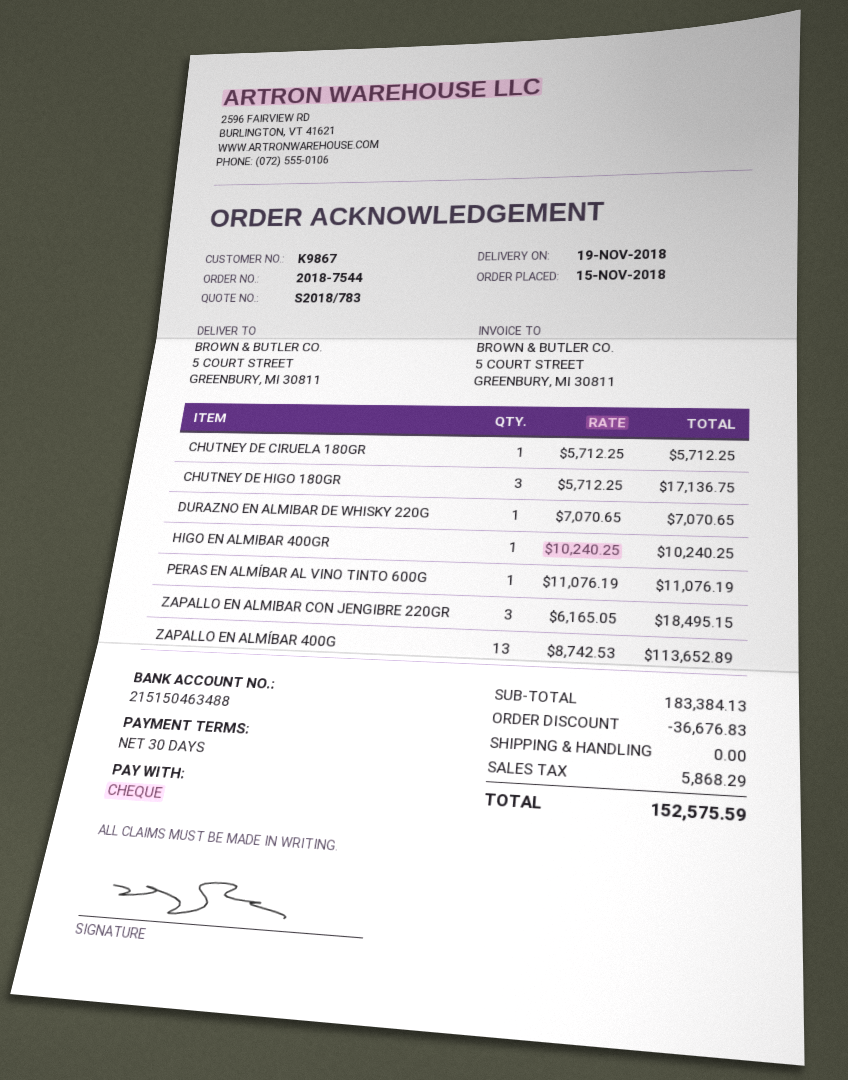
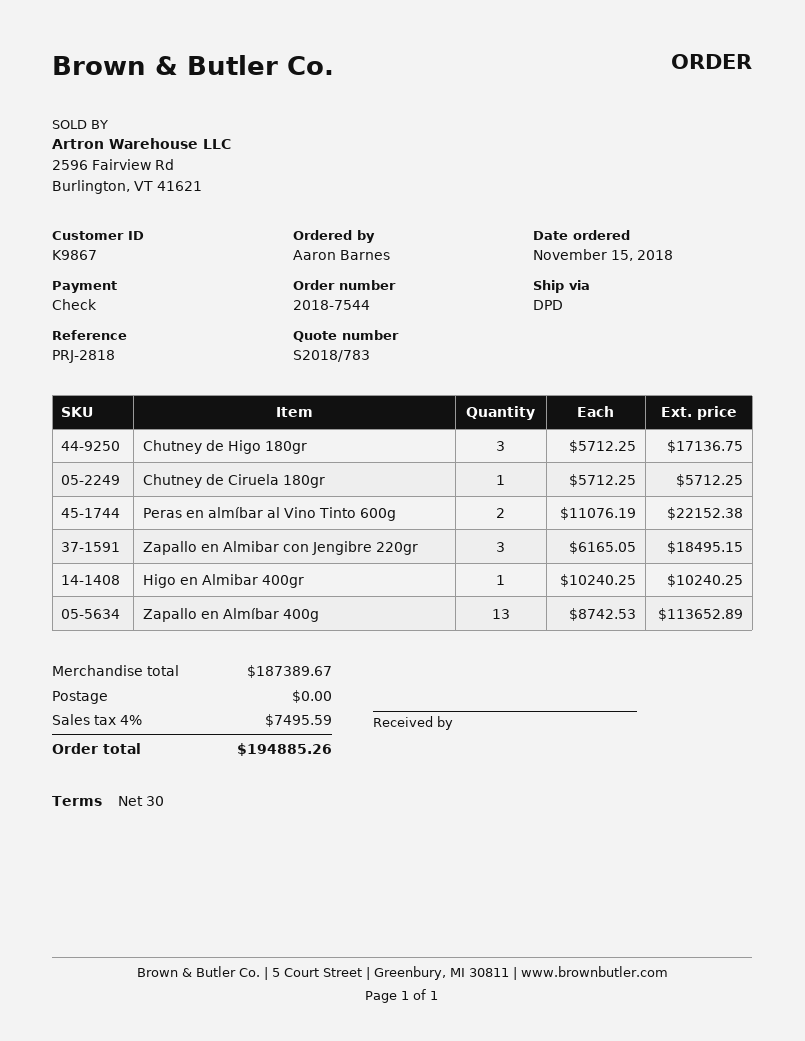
DURAZNO EN ALMIBAR DE WHISKY 220G: 1 x 7070.65 = 7070.65 -> none
PERAS EN ALMÍBAR AL VINO TINTO 600G: 1 x 11076.19 = 11076.19 -> 2 x 11076.19 = 22152.38
subtotal: 183384.13 -> 187389.67
discount: 36676.83 -> none
tax: 5868.29 -> 7495.59
total: 152575.59 -> 194885.26

